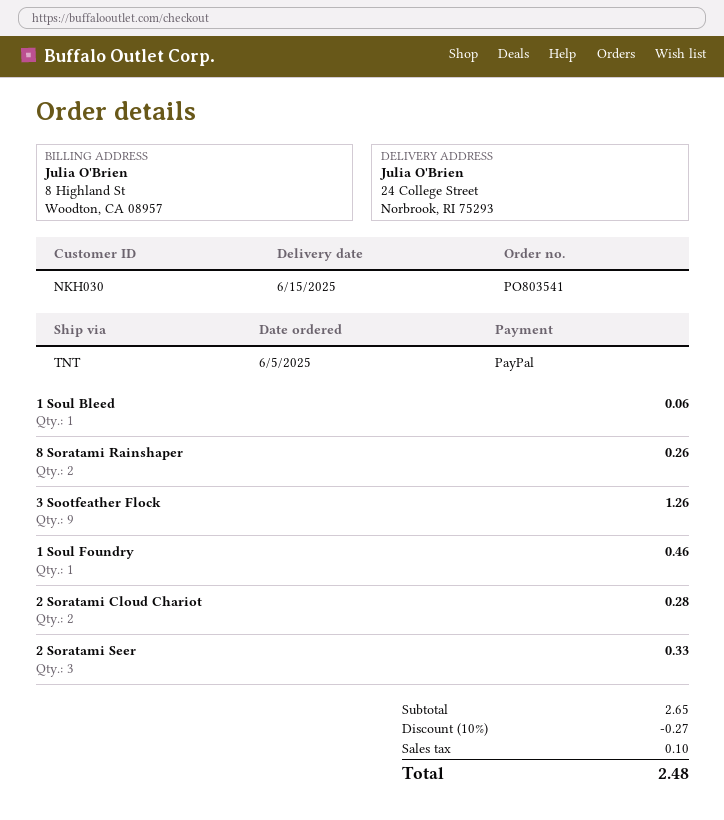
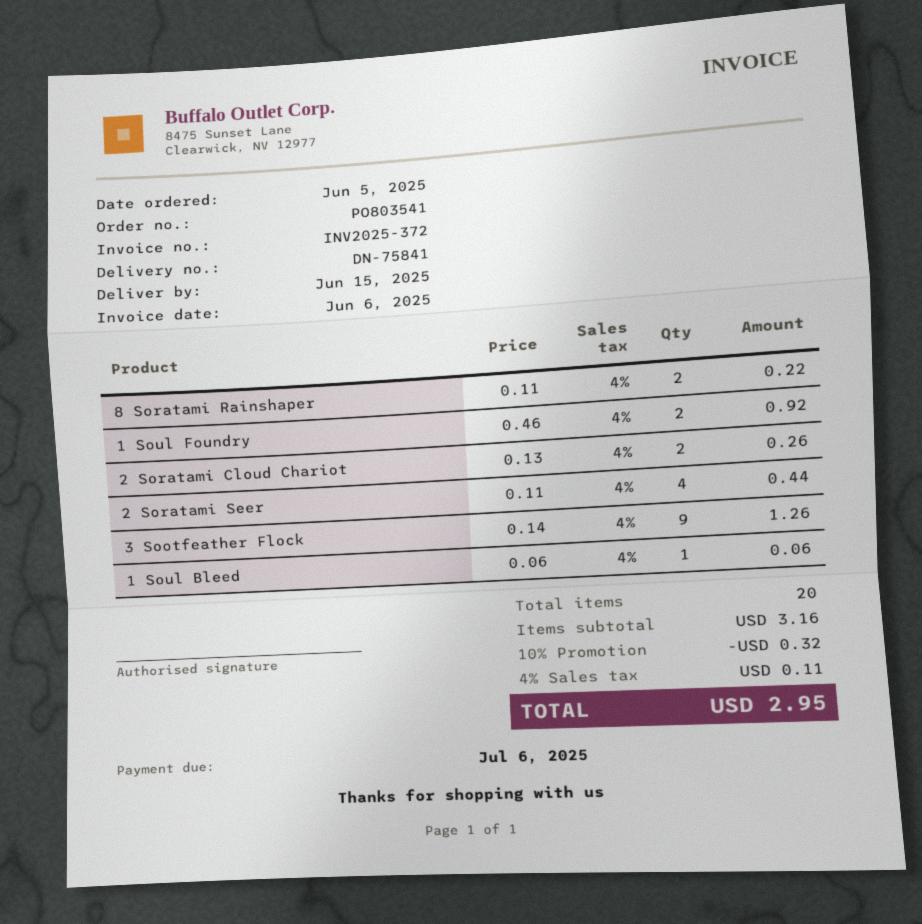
8 Soratami Rainshaper: 2 for 0.26 -> 2 for 0.22
1 Soul Foundry: 1 for 0.46 -> 2 for 0.92
2 Soratami Cloud Chariot: 2 for 0.28 -> 2 for 0.26
2 Soratami Seer: 3 for 0.33 -> 4 for 0.44
subtotal: 2.65 -> 3.16
discount: 10% = 0.27 -> 10% = 0.32
tax: 0.10 -> 0.11
total: 2.48 -> 2.95

